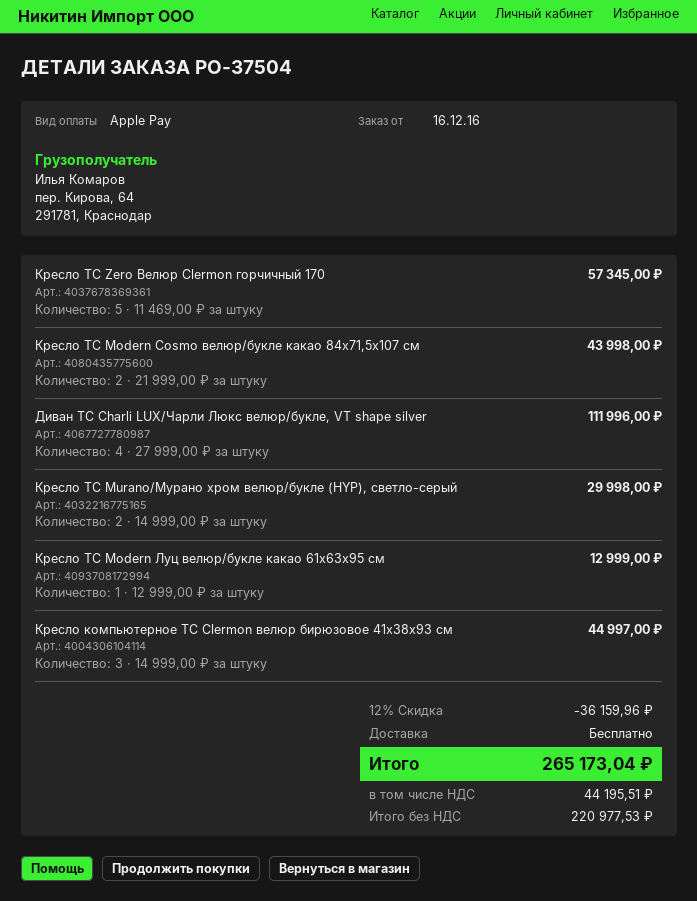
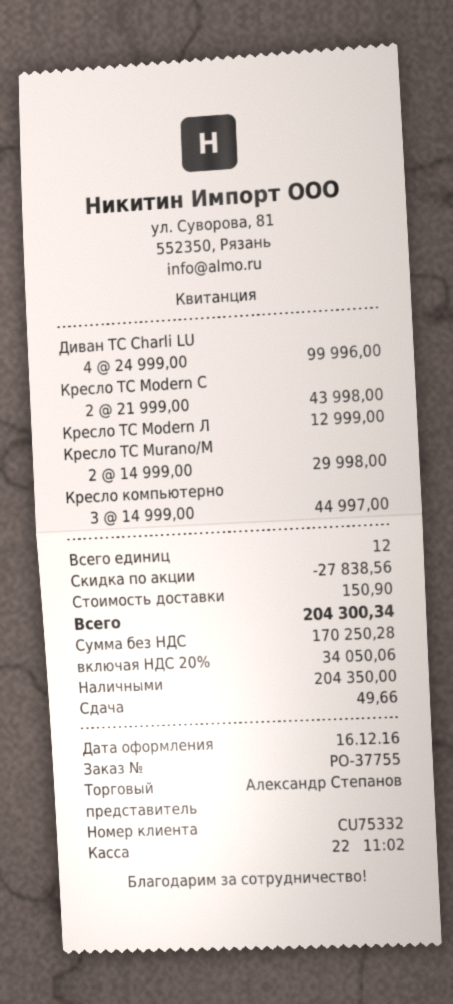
order number: PO-37504 -> PO-37755
payment method: Apple Pay -> cash
Кресло TC Zero Велюр Clermon горчичный 170: 5 x 11469.00 = 57345.00 -> none
Диван TC Charli LUX/Чарли Люкс велюр/букле, VT shape silver: 4 x 27999.00 = 111996.00 -> 4 x 24999.00 = 99996.00
discount: 36159.96 -> 27838.56
shipping: 0.00 -> 150.90
net: 220977.53 -> 170250.28
tax: 44195.51 -> 34050.06
total: 265173.04 -> 204300.34

